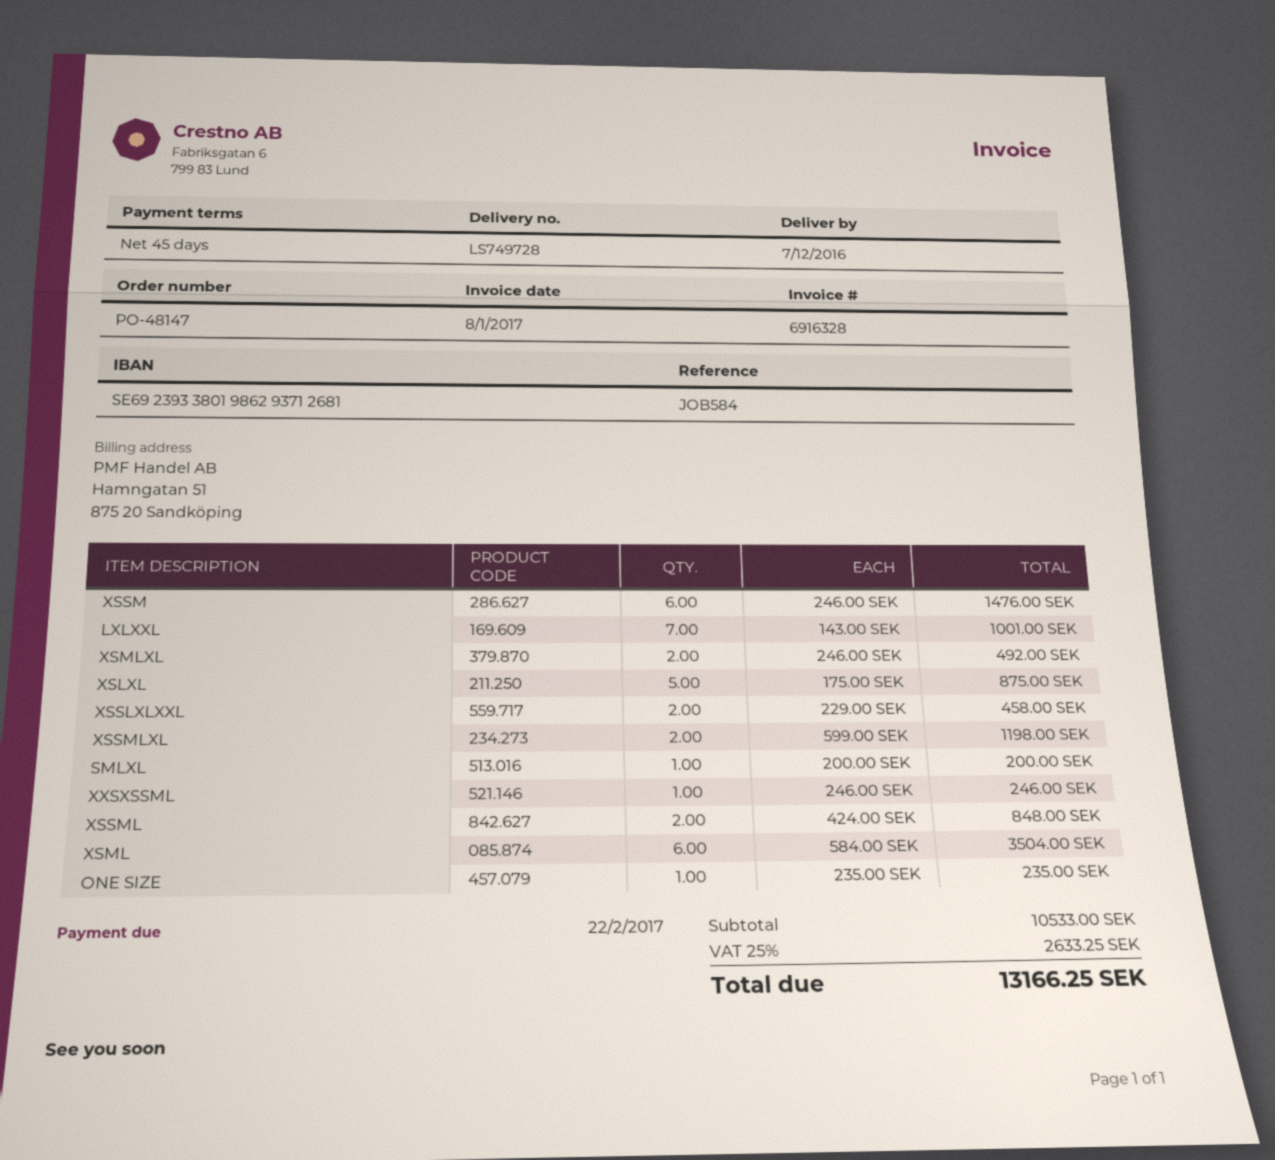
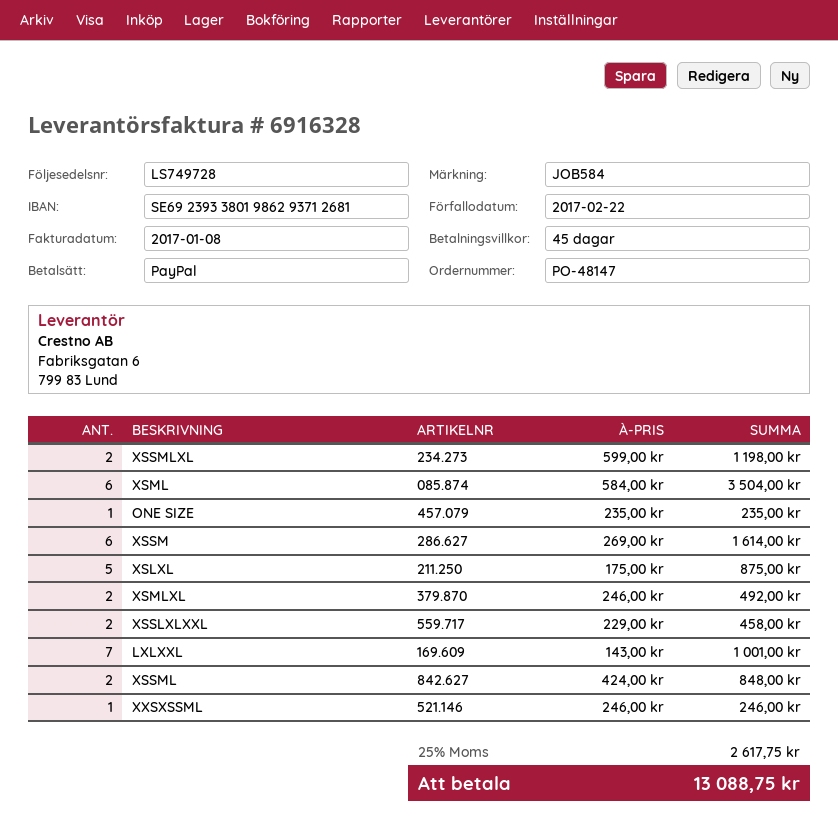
XSSM: 6 x 246.00 = 1476.00 -> 6 x 269.00 = 1614.00
SMLXL: 1 x 200.00 = 200.00 -> none
tax: 25% = 2633.25 -> 25% = 2617.75
total: 13166.25 -> 13088.75

